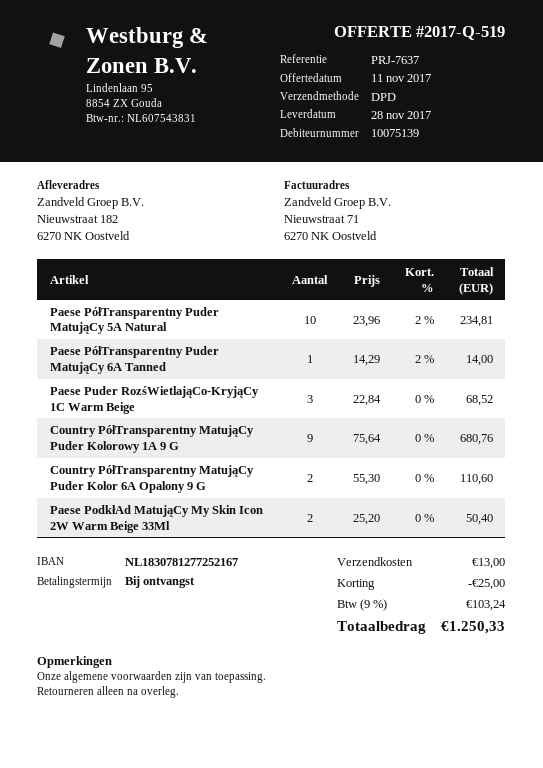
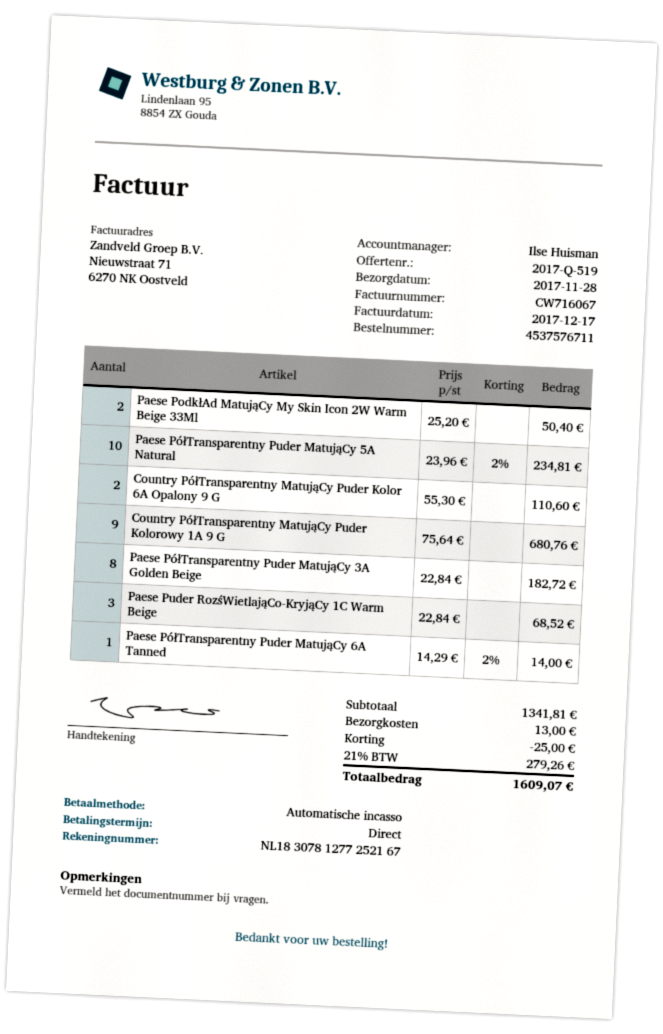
Paese PółTransparentny Puder MatująCy 3A Golden Beige: none -> 8 x 22.84 = 182.72
tax: 9% = 103.24 -> 21% = 279.26
total: 1250.33 -> 1609.07

